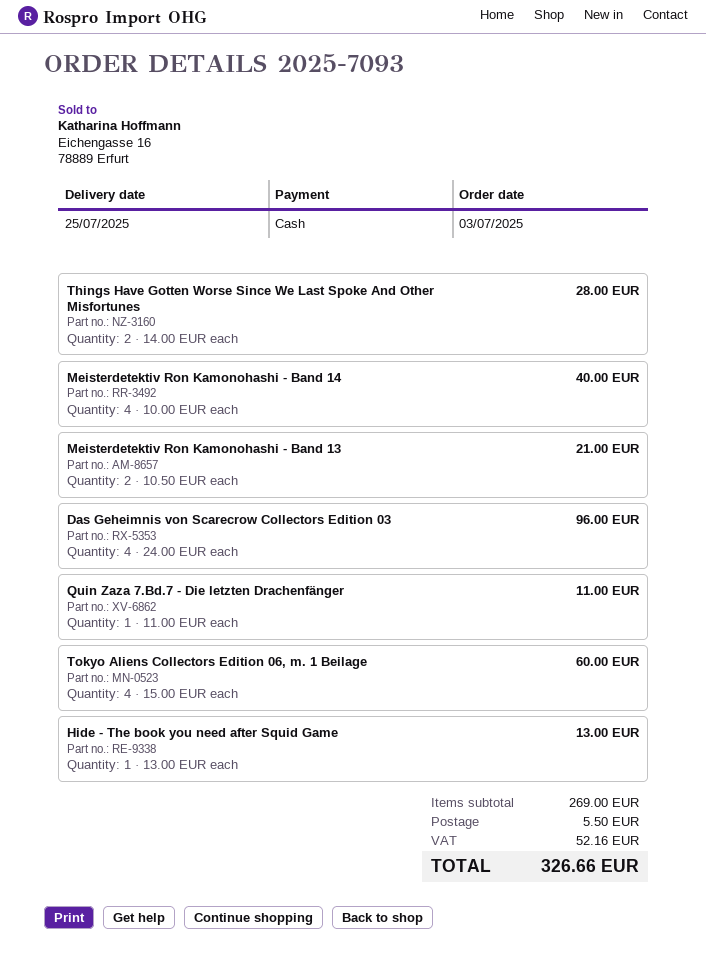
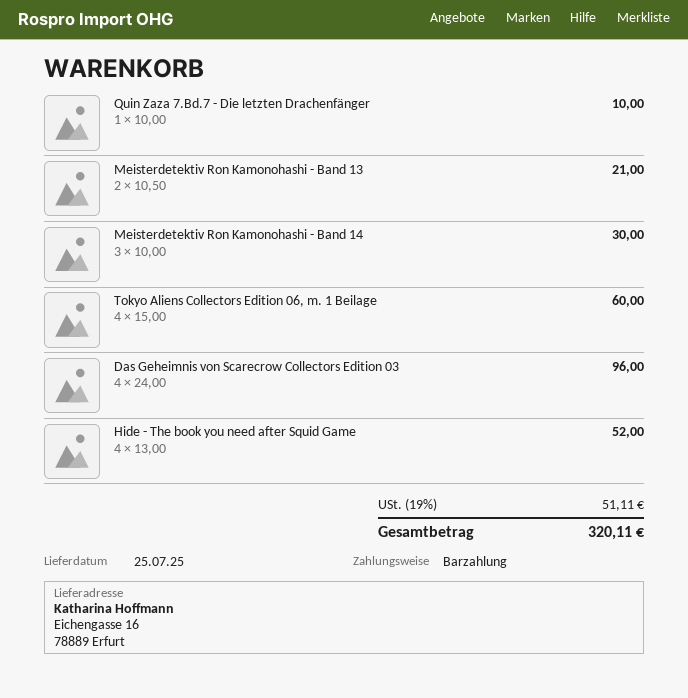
Things Have Gotten Worse Since We Last Spoke And Other Misfortunes: 2 x 14.00 = 28.00 -> none
Meisterdetektiv Ron Kamonohashi - Band 14: 4 x 10.00 = 40.00 -> 3 x 10.00 = 30.00
Quin Zaza 7.Bd.7 - Die letzten Drachenfänger: 1 x 11.00 = 11.00 -> 1 x 10.00 = 10.00
Hide - The book you need after Squid Game: 1 x 13.00 = 13.00 -> 4 x 13.00 = 52.00
shipping: 5.50 -> none
tax: 52.16 -> 51.11
total: 326.66 -> 320.11

